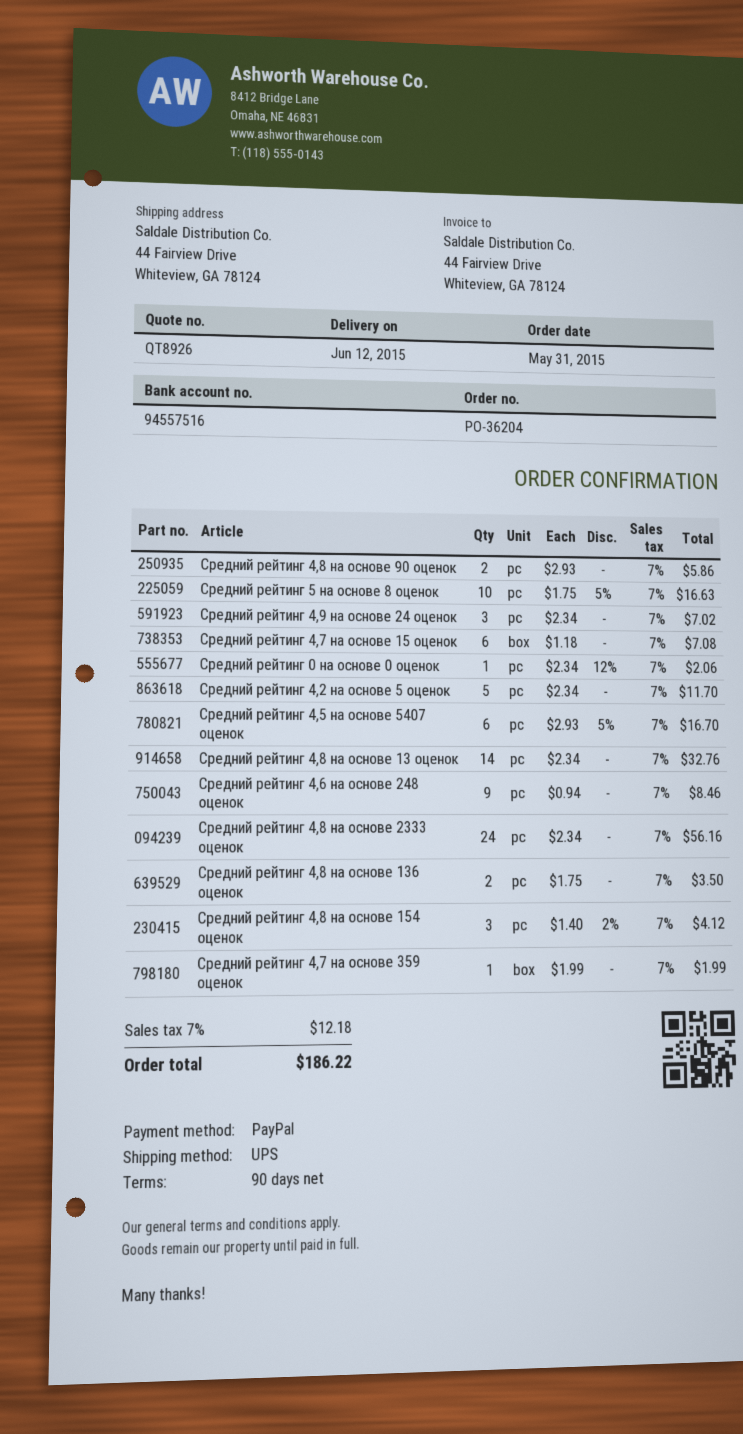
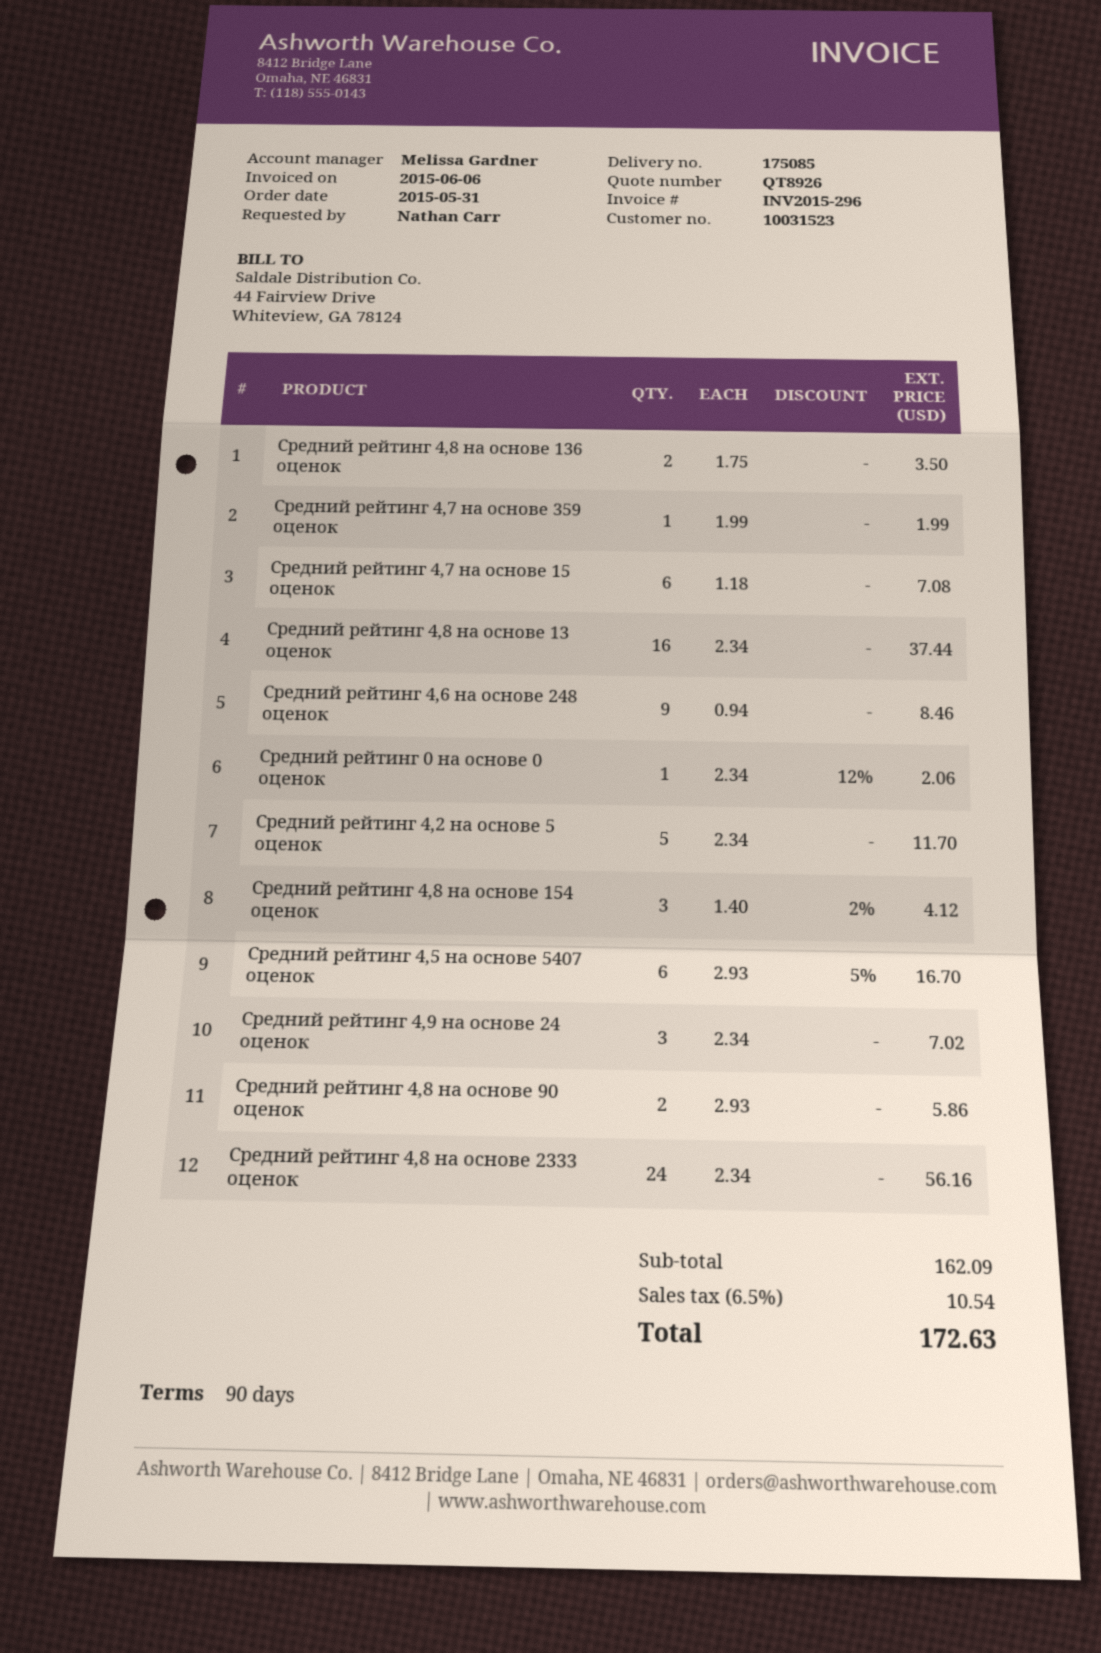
Средний рейтинг 5 на основе 8 оценок: 10 x 1.75 - 5% = 16.63 -> none
Средний рейтинг 4,8 на основе 13 оценок: 14 x 2.34 = 32.76 -> 16 x 2.34 = 37.44
tax: 7% = 12.18 -> 6.5% = 10.54
total: 186.22 -> 172.63

